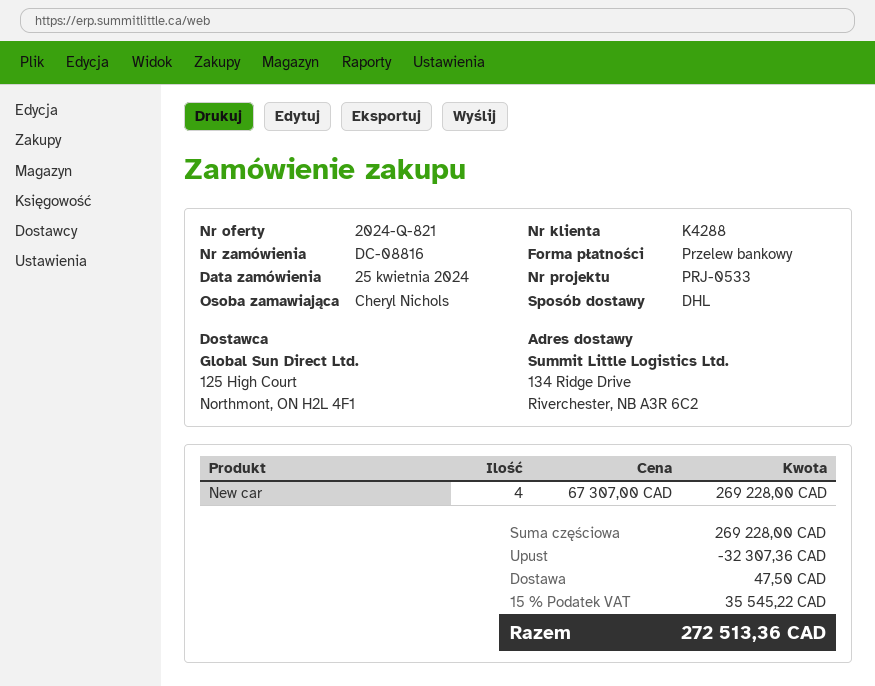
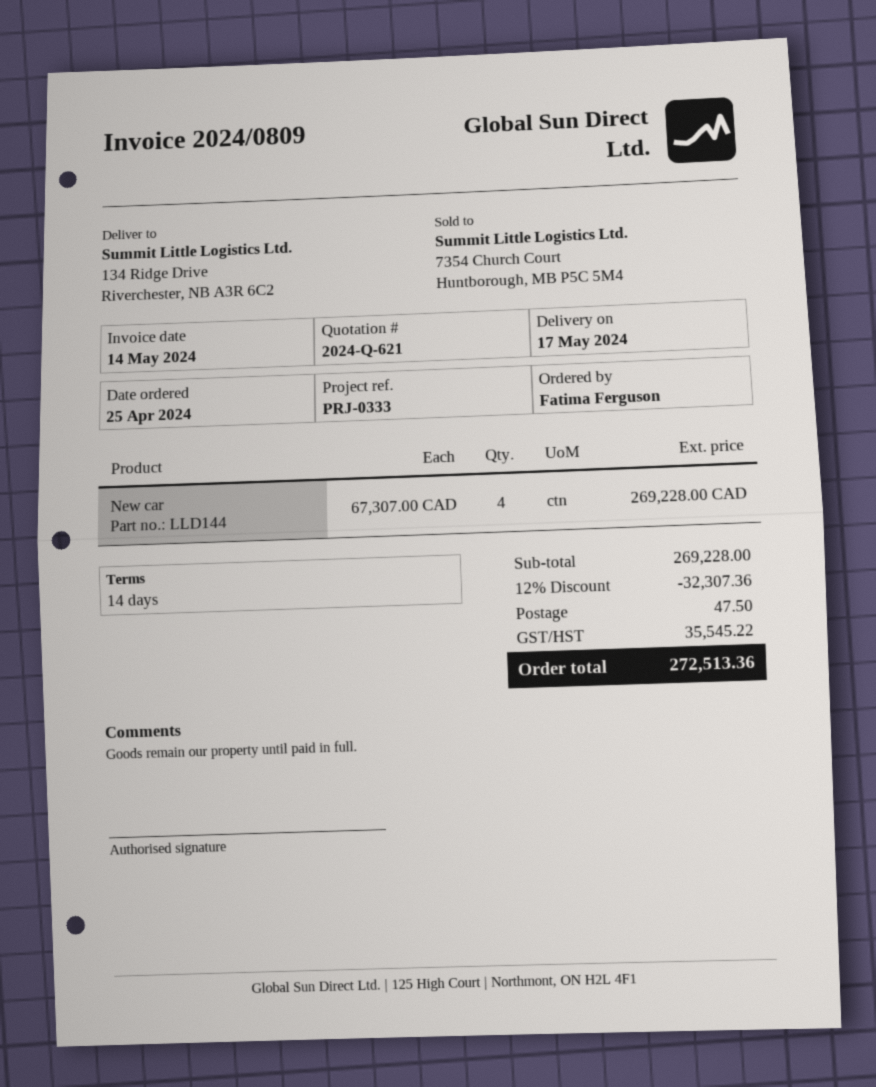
quote number: 2024-Q-821 -> 2024-Q-621
reference: PRJ-0533 -> PRJ-0333
ordered by: Cheryl Nichols -> Fatima Ferguson

